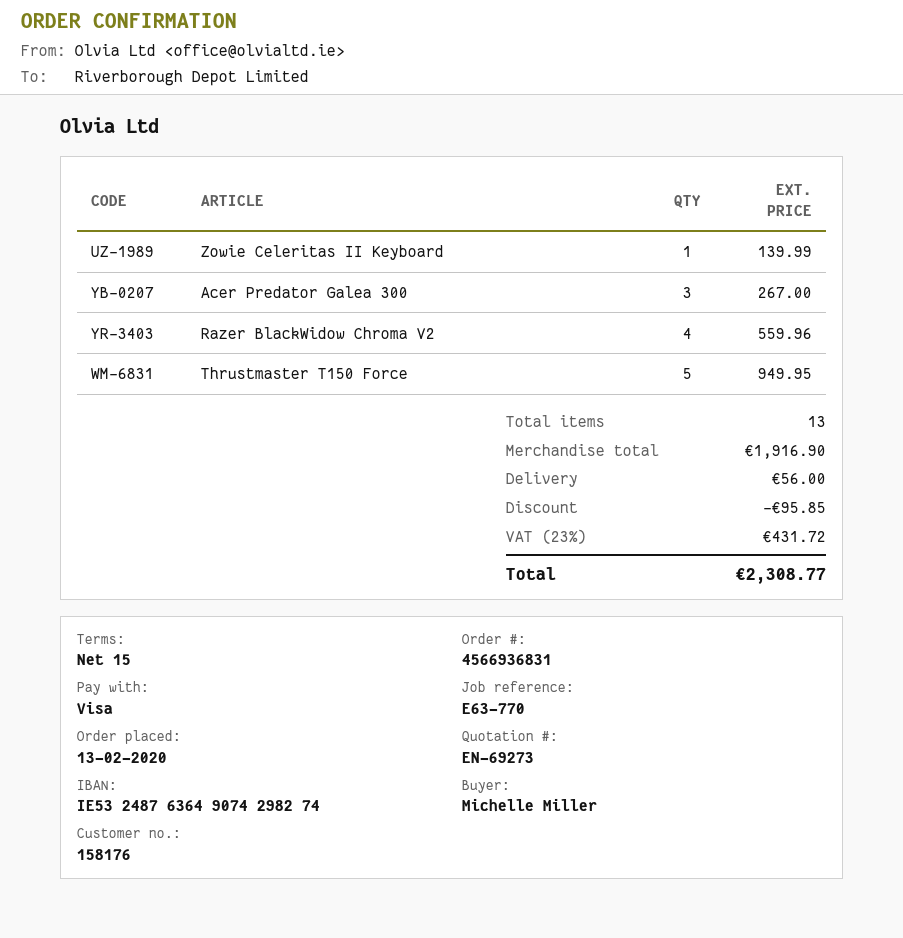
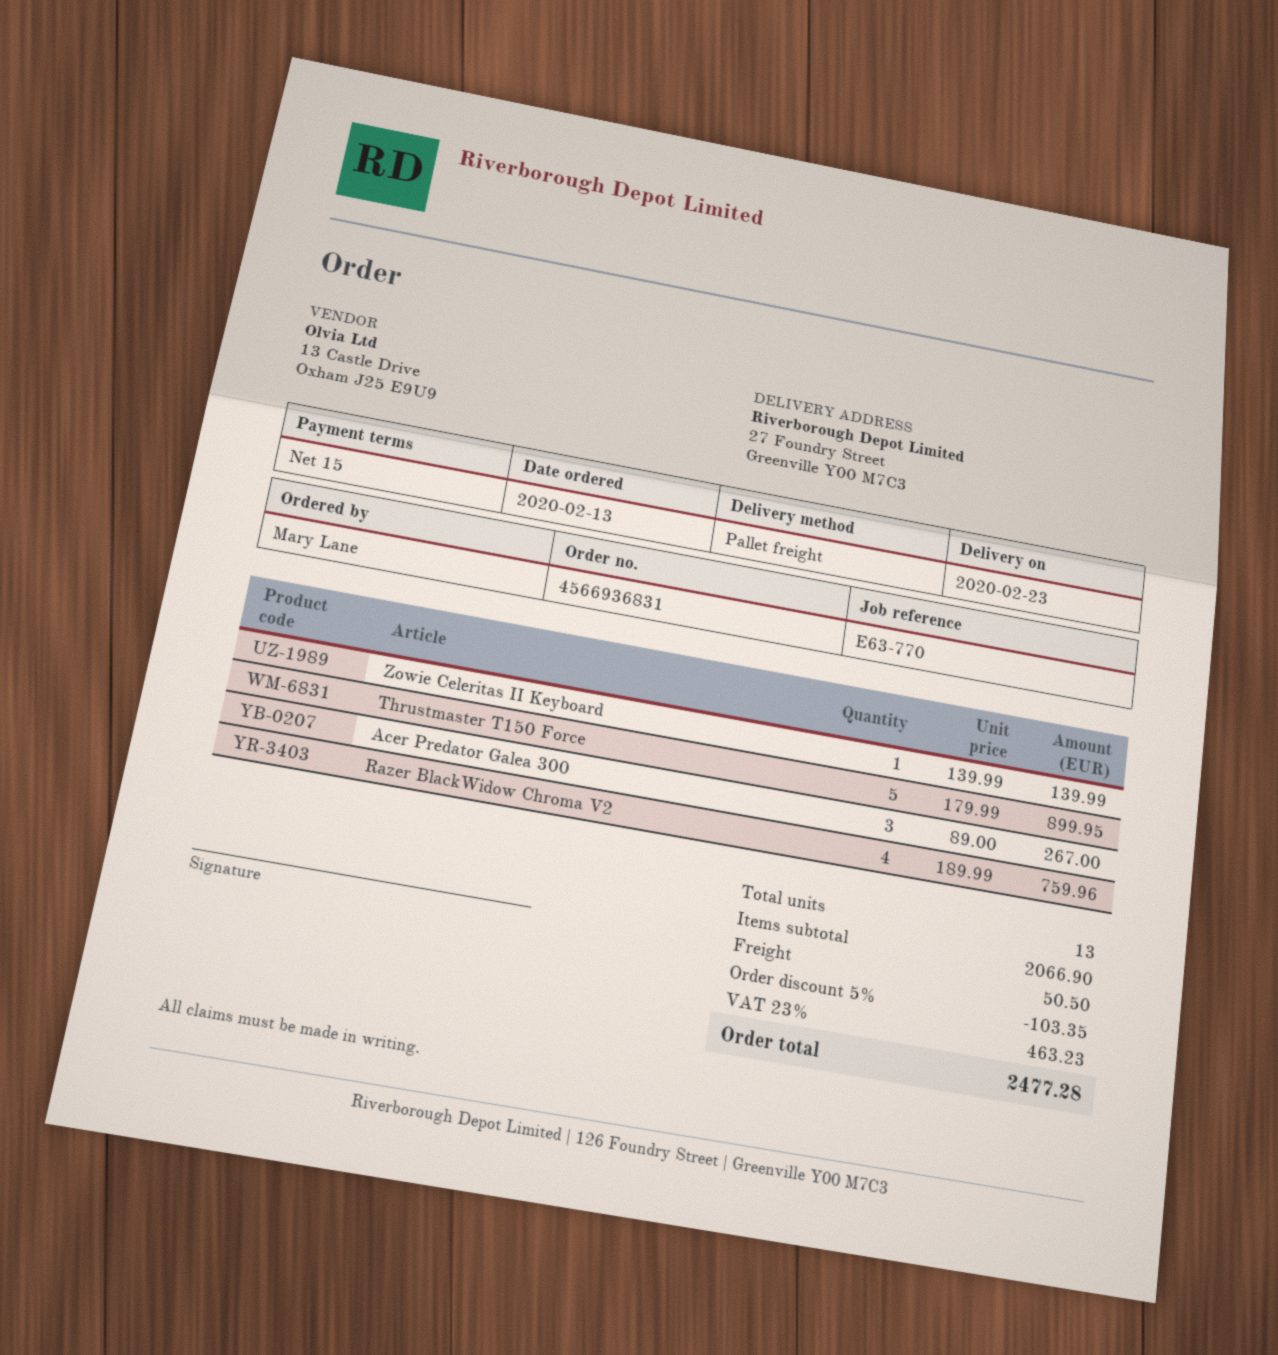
ordered by: Michelle Miller -> Mary Lane
Razer BlackWidow Chroma V2: 4 for 559.96 -> 4 for 759.96
Thrustmaster T150 Force: 5 for 949.95 -> 5 for 899.95
subtotal: 1916.90 -> 2066.90
discount: 95.85 -> 103.35
shipping: 56.00 -> 50.50
tax: 23% = 431.72 -> 23% = 463.23
total: 2308.77 -> 2477.28

